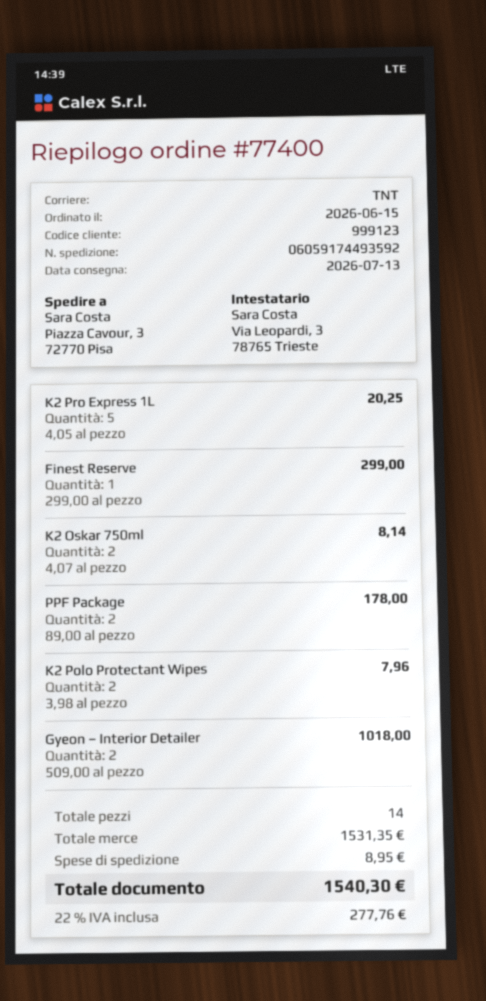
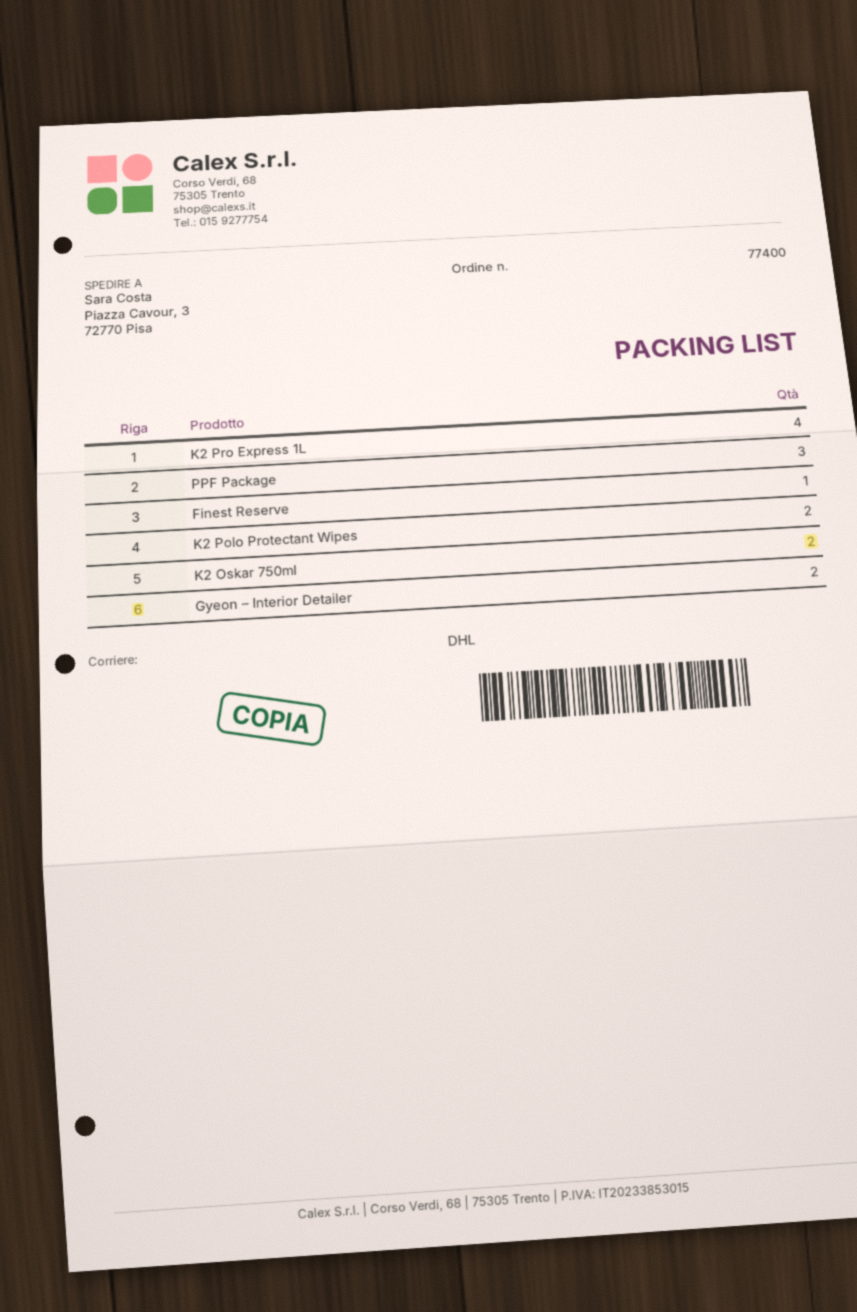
shipping method: TNT -> DHL
K2 Pro Express 1L: 5 -> 4
PPF Package: 2 -> 3

